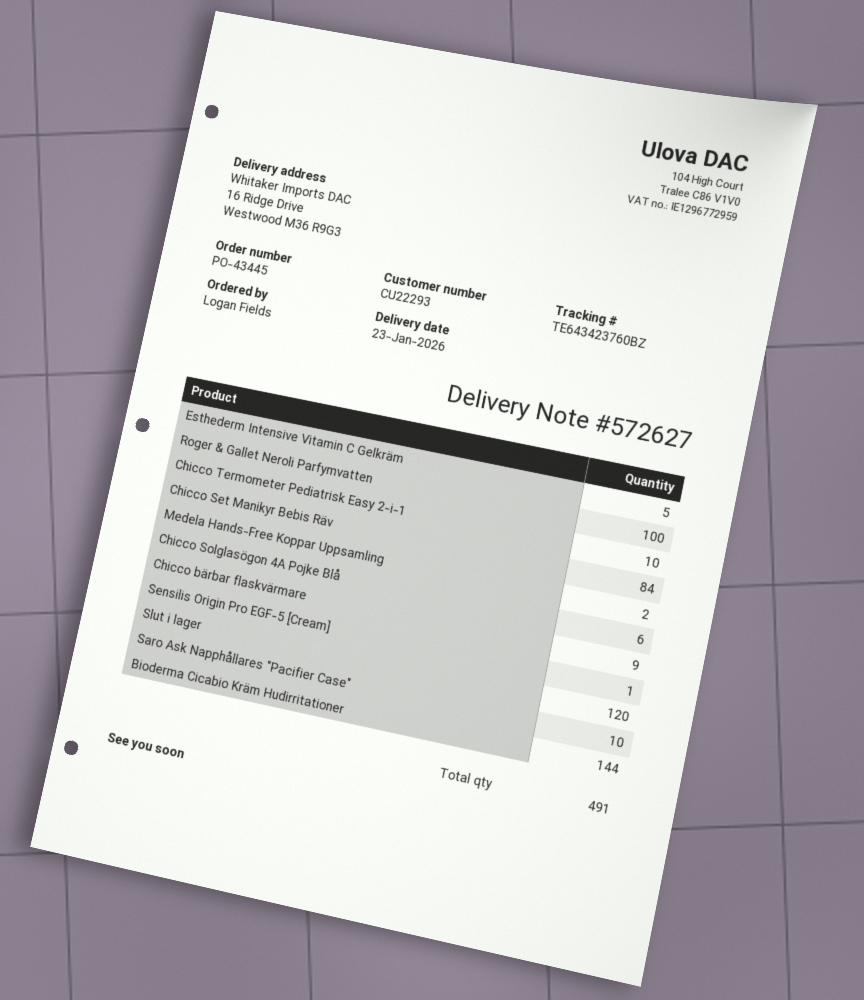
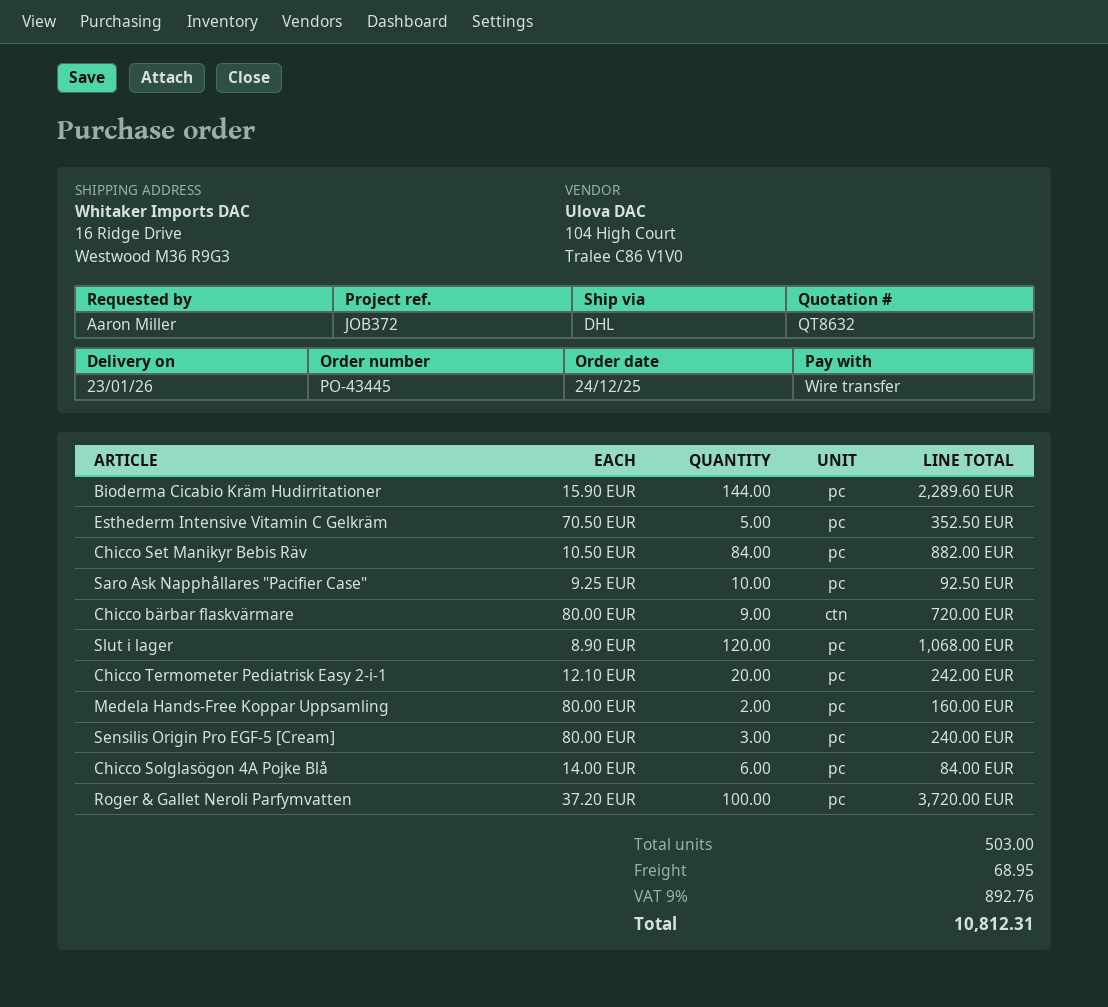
ordered by: Logan Fields -> Aaron Miller
Chicco Termometer Pediatrisk Easy 2-i-1: 10 -> 20
Sensilis Origin Pro EGF-5 [Cream]: 1 -> 3
total quantity: 491 -> 503

